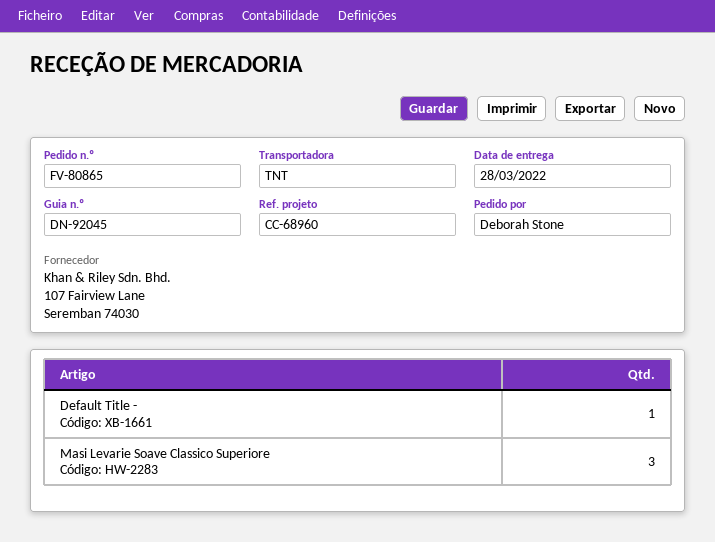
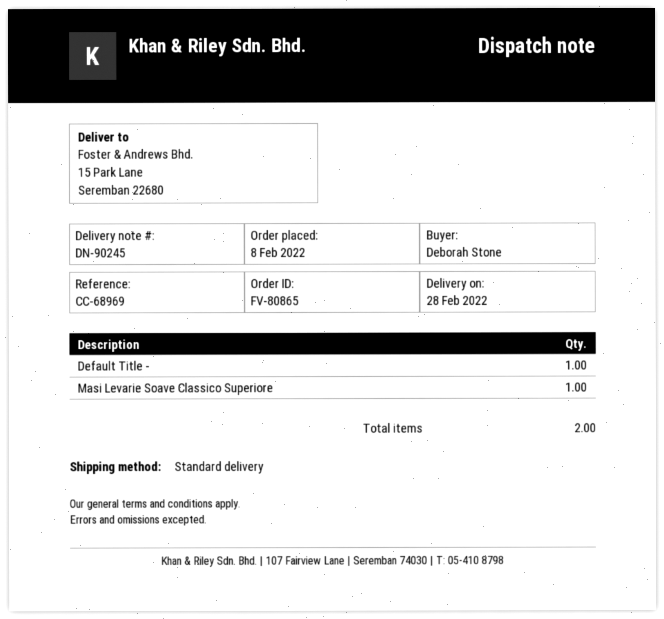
delivery note number: DN-92045 -> DN-90245
delivery date: 2022-03-28 -> 2022-02-28
reference: CC-68960 -> CC-68969
shipping method: TNT -> standard
Masi Levarie Soave Classico Superiore: 3 -> 1

